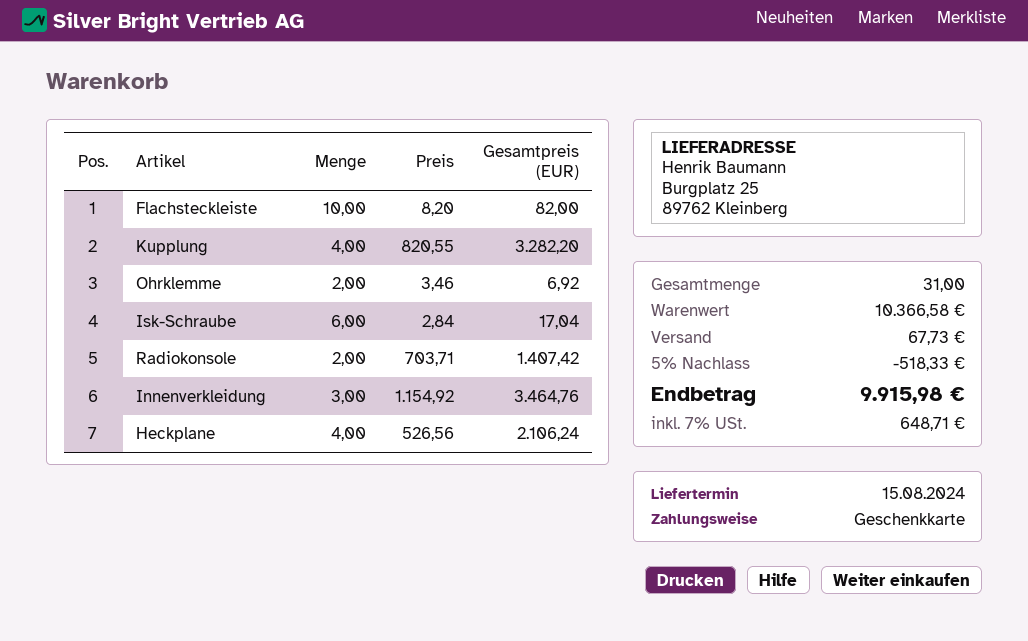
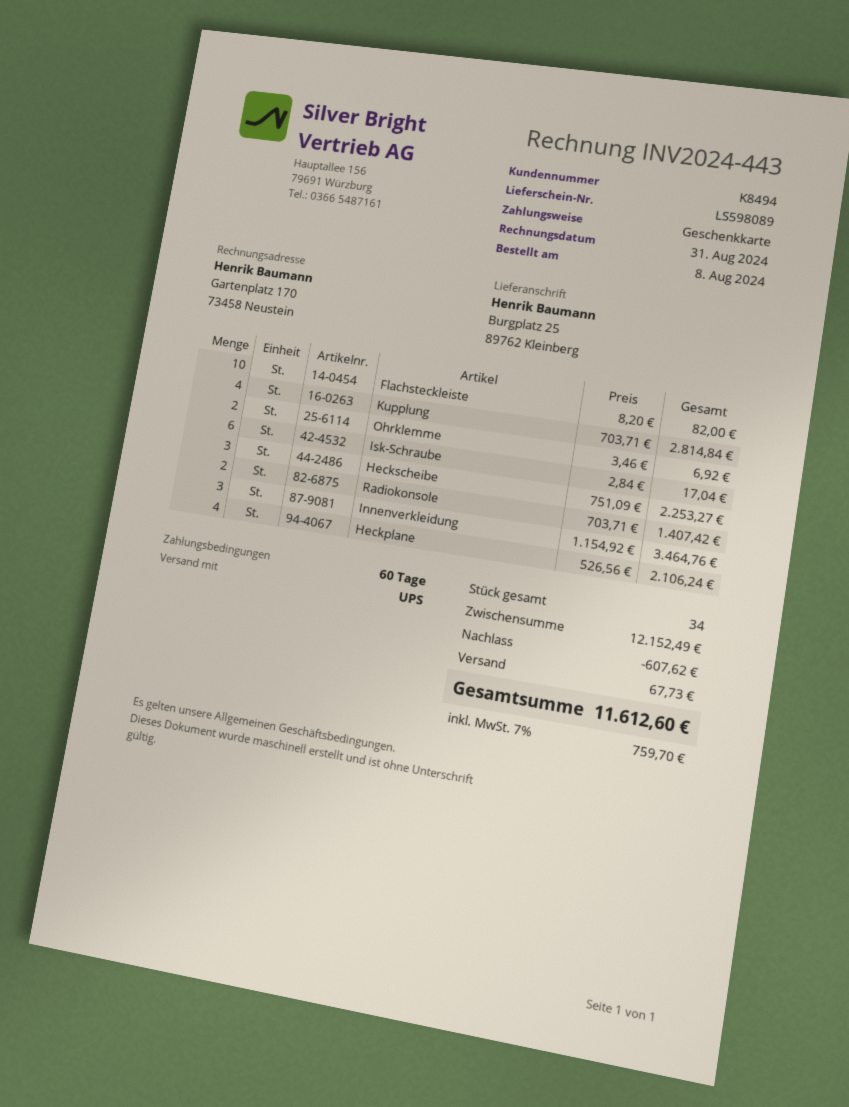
Kupplung: 4 x 820.55 = 3282.20 -> 4 x 703.71 = 2814.84
Heckscheibe: none -> 3 x 751.09 = 2253.27
total quantity: 31 -> 34
subtotal: 10366.58 -> 12152.49
discount: 518.33 -> 607.62
tax: 7% = 648.71 -> 7% = 759.70
total: 9915.98 -> 11612.60

